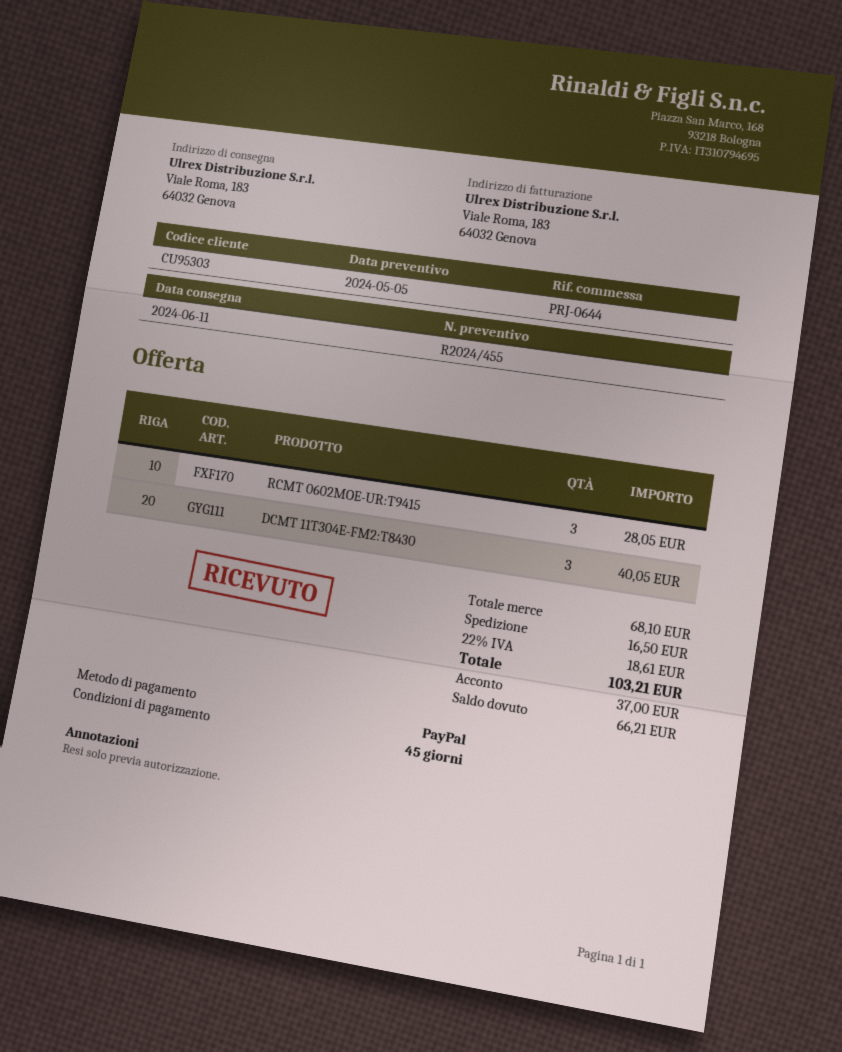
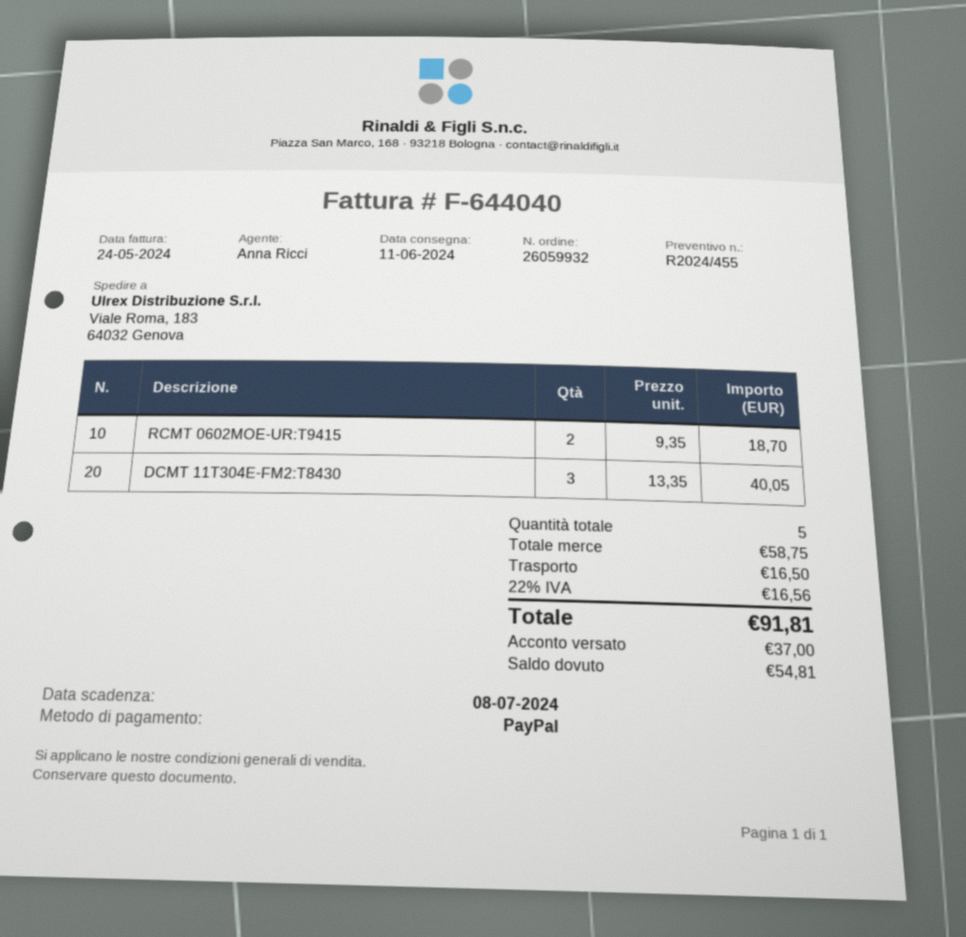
RCMT 0602MOE-UR:T9415: 3 for 28.05 -> 2 for 18.70
subtotal: 68.10 -> 58.75
tax: 22% = 18.61 -> 22% = 16.56
total: 103.21 -> 91.81
balance: 66.21 -> 54.81

